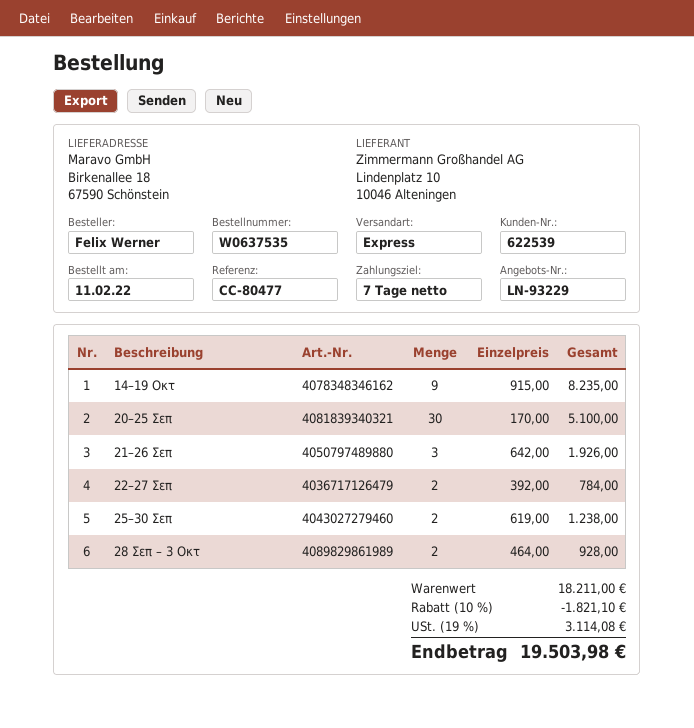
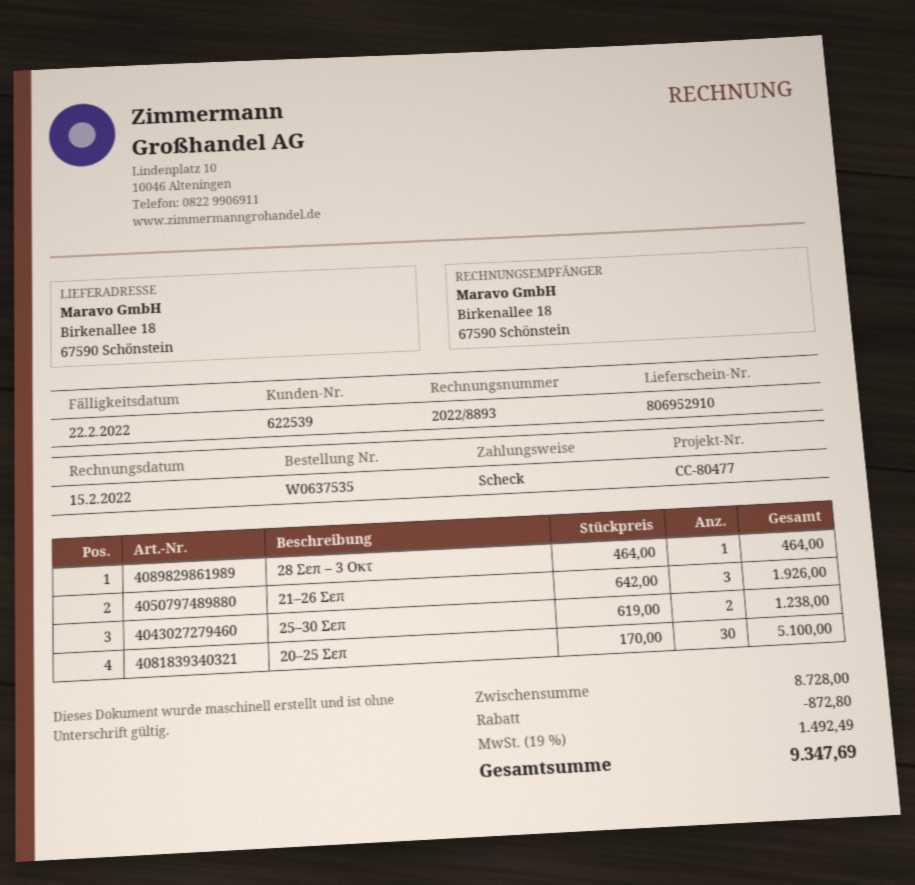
14–19 Οκτ: 9 x 915.00 = 8235.00 -> none
22–27 Σεπ: 2 x 392.00 = 784.00 -> none
28 Σεπ – 3 Οκτ: 2 x 464.00 = 928.00 -> 1 x 464.00 = 464.00
subtotal: 18211.00 -> 8728.00
discount: 1821.10 -> 872.80
tax: 19% = 3114.08 -> 19% = 1492.49
total: 19503.98 -> 9347.69

